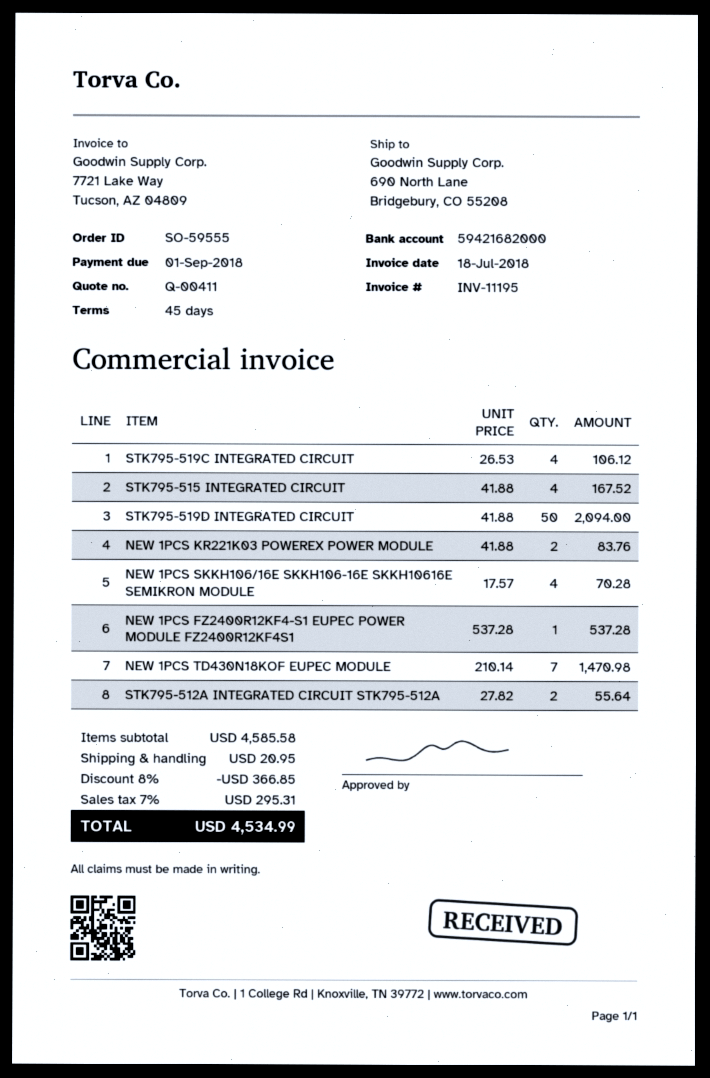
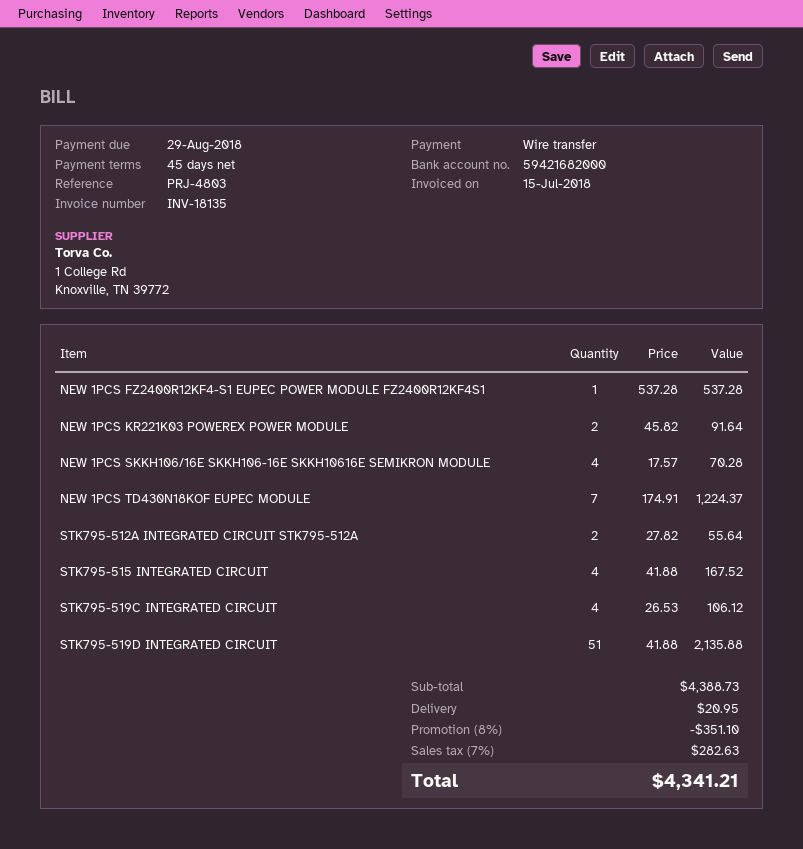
invoice number: INV-11195 -> INV-18135
invoice date: 2018-07-18 -> 2018-07-15
due date: 2018-09-01 -> 2018-08-29
STK795-519D INTEGRATED CIRCUIT: 50 x 41.88 = 2094.00 -> 51 x 41.88 = 2135.88
NEW 1PCS KR221K03 POWEREX POWER MODULE: 2 x 41.88 = 83.76 -> 2 x 45.82 = 91.64
NEW 1PCS TD430N18KOF EUPEC MODULE: 7 x 210.14 = 1470.98 -> 7 x 174.91 = 1224.37
subtotal: 4585.58 -> 4388.73
discount: 8% = 366.85 -> 8% = 351.10
tax: 7% = 295.31 -> 7% = 282.63
total: 4534.99 -> 4341.21

